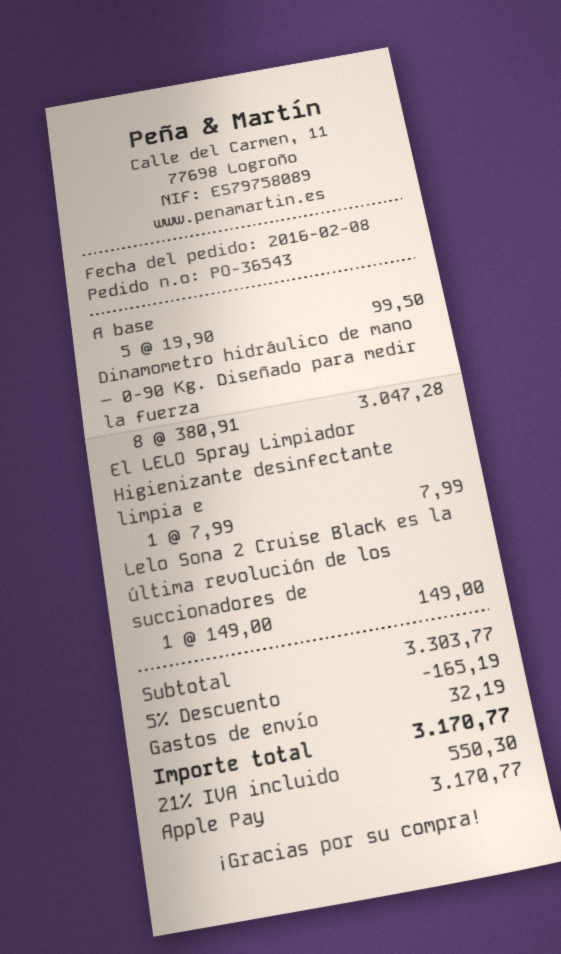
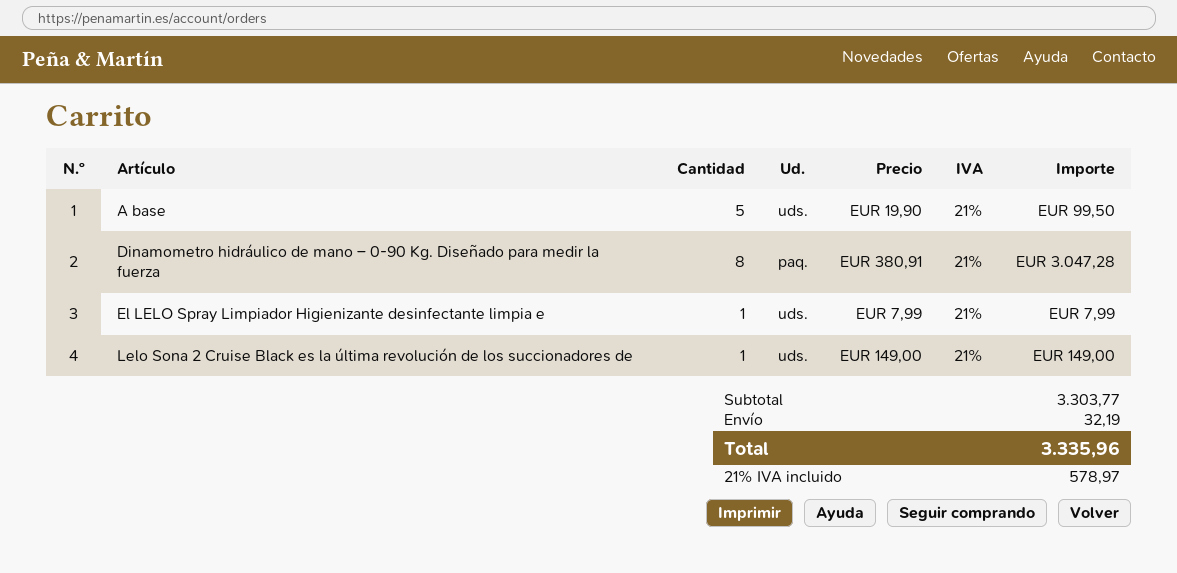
discount: 5% = 165.19 -> none
tax: 21% = 550.30 -> 21% = 578.97
total: 3170.77 -> 3335.96

